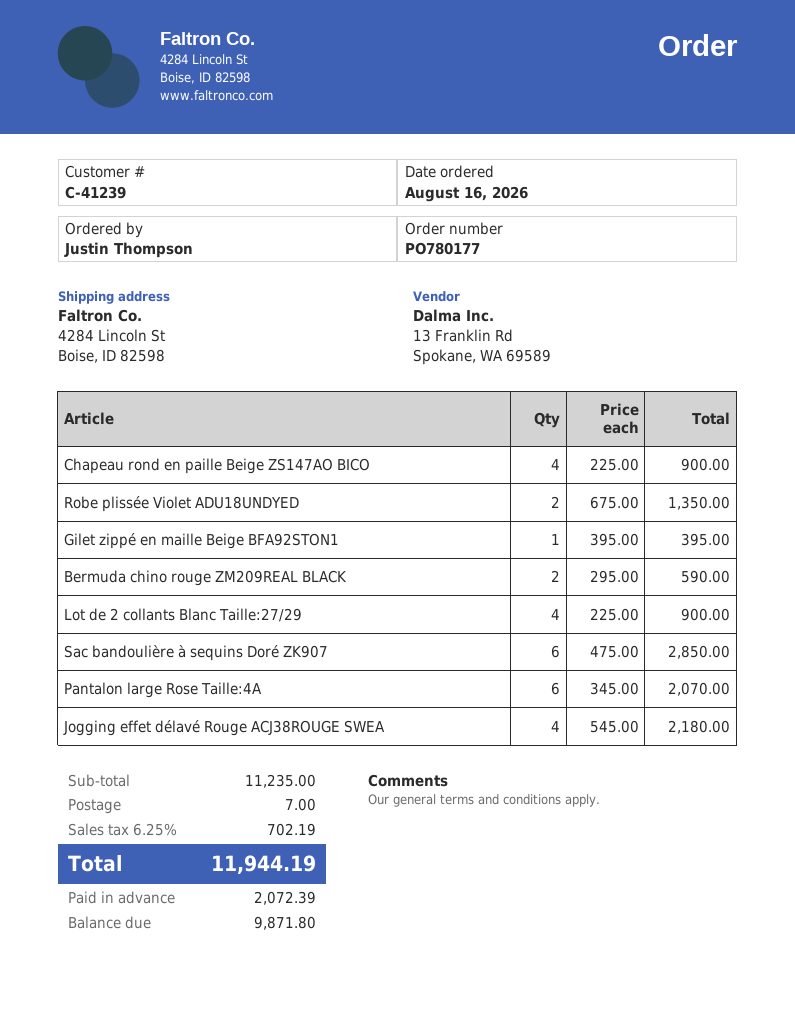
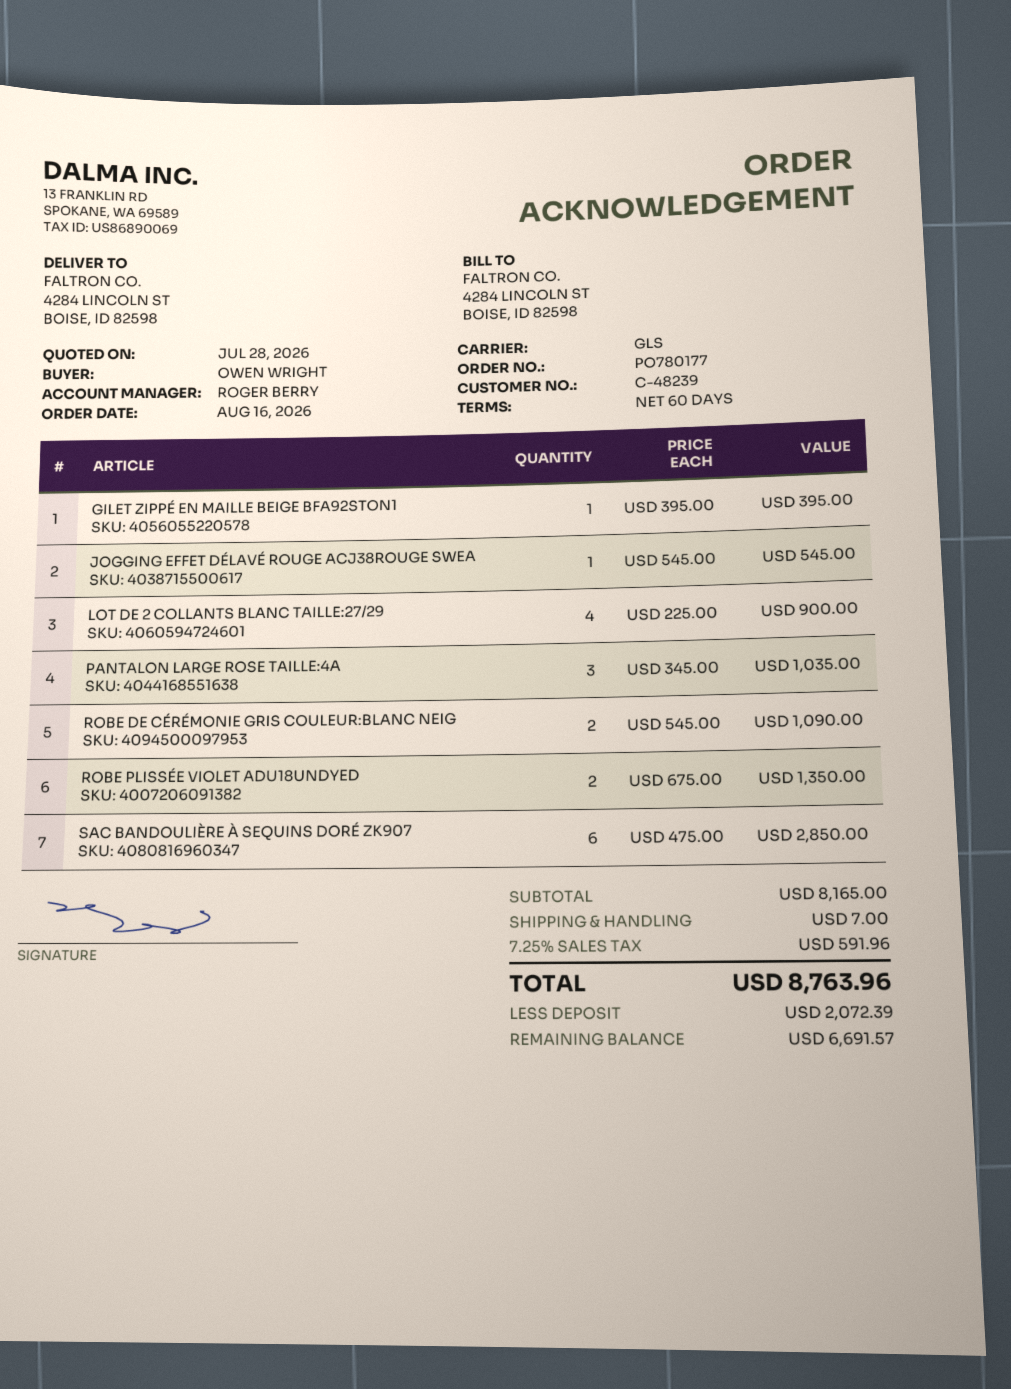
customer number: C-41239 -> C-48239
ordered by: Justin Thompson -> OWEN WRIGHT
Chapeau rond en paille Beige ZS147AO BICO: 4 x 225.00 = 900.00 -> none
Bermuda chino rouge ZM209REAL BLACK: 2 x 295.00 = 590.00 -> none
Pantalon large Rose Taille:4A: 6 x 345.00 = 2070.00 -> 3 x 345.00 = 1035.00
Jogging effet délavé Rouge ACJ38ROUGE SWEA: 4 x 545.00 = 2180.00 -> 1 x 545.00 = 545.00
ROBE DE CÉRÉMONIE GRIS COULEUR:BLANC NEIG: none -> 2 x 545.00 = 1090.00
subtotal: 11235.00 -> 8165.00
tax: 6.25% = 702.19 -> 7.25% = 591.96
total: 11944.19 -> 8763.96
balance: 9871.80 -> 6691.57

